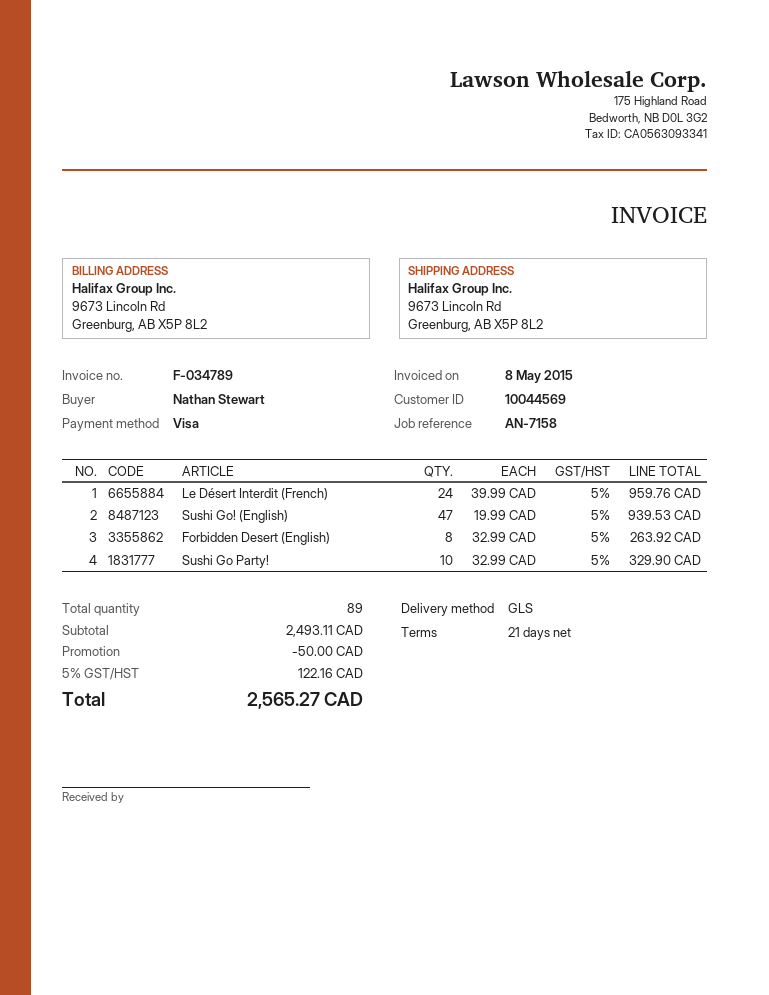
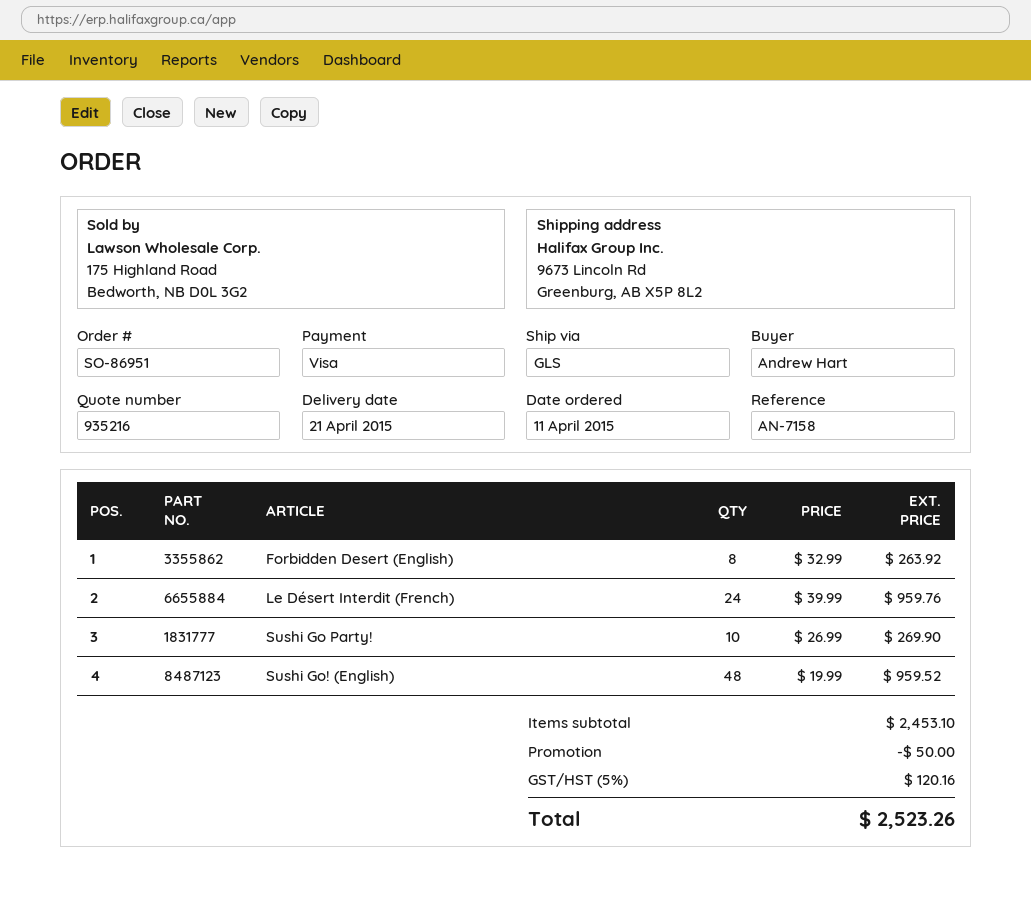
ordered by: Nathan Stewart -> Andrew Hart
Sushi Go! (English): 47 x 19.99 = 939.53 -> 48 x 19.99 = 959.52
Sushi Go Party!: 10 x 32.99 = 329.90 -> 10 x 26.99 = 269.90
subtotal: 2493.11 -> 2453.10
tax: 5% = 122.16 -> 5% = 120.16
total: 2565.27 -> 2523.26

